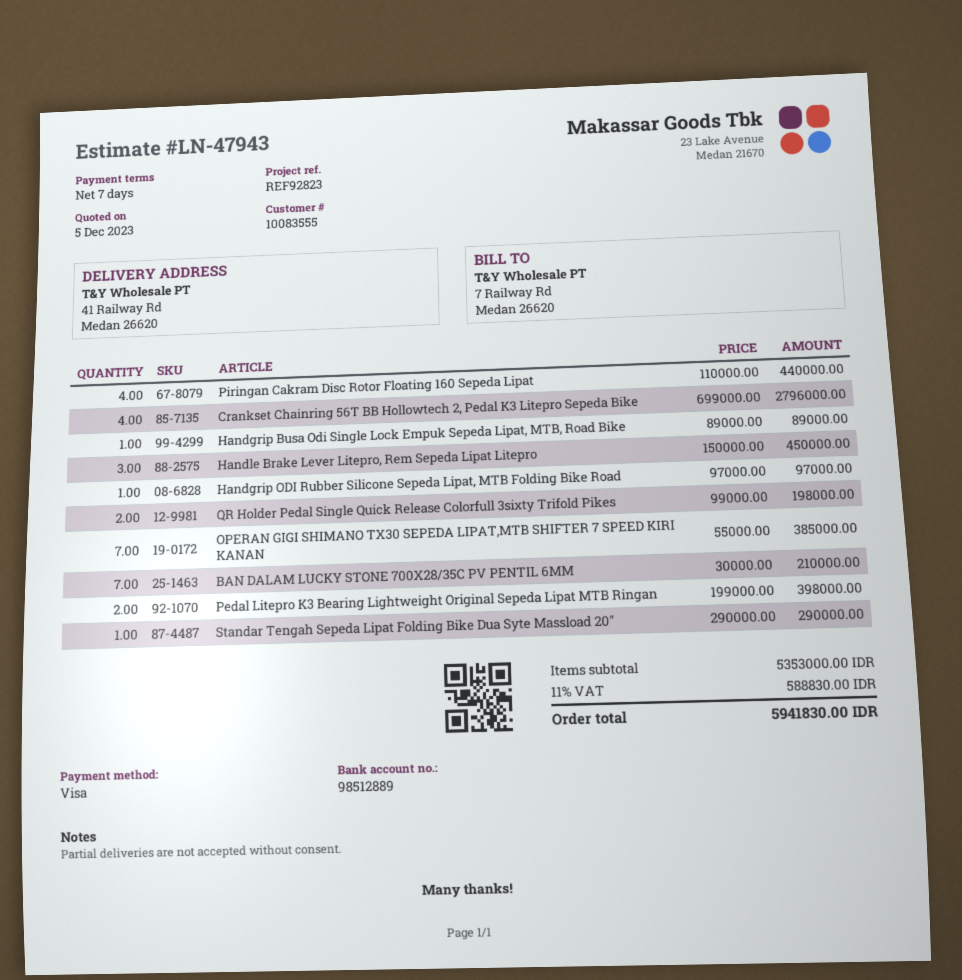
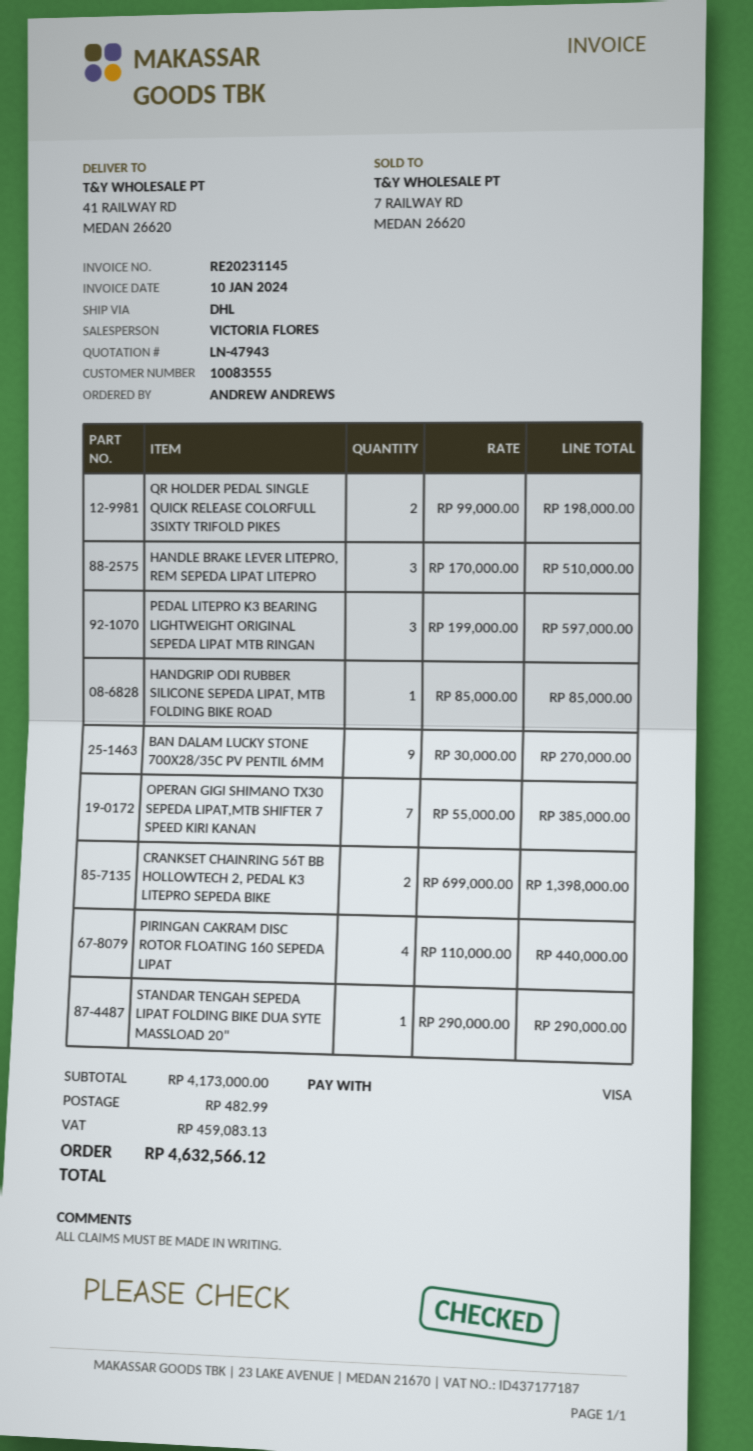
Crankset Chainring 56T BB Hollowtech 2, Pedal K3 Litepro Sepeda Bike: 4 x 699000.00 = 2796000.00 -> 2 x 699000.00 = 1398000.00
Handgrip Busa Odi Single Lock Empuk Sepeda Lipat, MTB, Road Bike: 1 x 89000.00 = 89000.00 -> none
Handle Brake Lever Litepro, Rem Sepeda Lipat Litepro: 3 x 150000.00 = 450000.00 -> 3 x 170000.00 = 510000.00
Handgrip ODI Rubber Silicone Sepeda Lipat, MTB Folding Bike Road: 1 x 97000.00 = 97000.00 -> 1 x 85000.00 = 85000.00
BAN DALAM LUCKY STONE 700X28/35C PV PENTIL 6MM: 7 x 30000.00 = 210000.00 -> 9 x 30000.00 = 270000.00
Pedal Litepro K3 Bearing Lightweight Original Sepeda Lipat MTB Ringan: 2 x 199000.00 = 398000.00 -> 3 x 199000.00 = 597000.00
subtotal: 5353000.00 -> 4173000.00
shipping: none -> 482.99
tax: 588830.00 -> 459083.13
total: 5941830.00 -> 4632566.12

